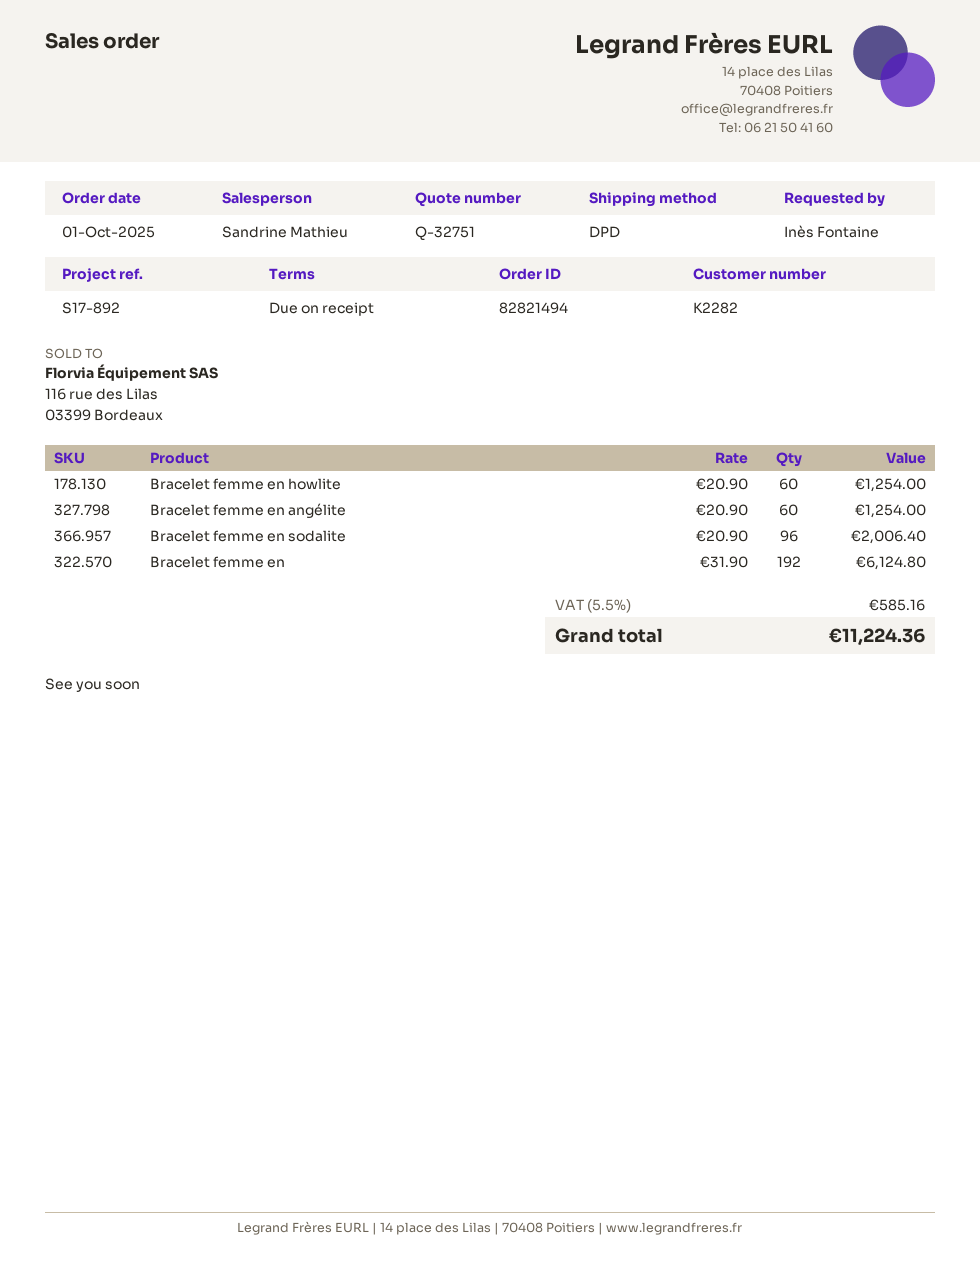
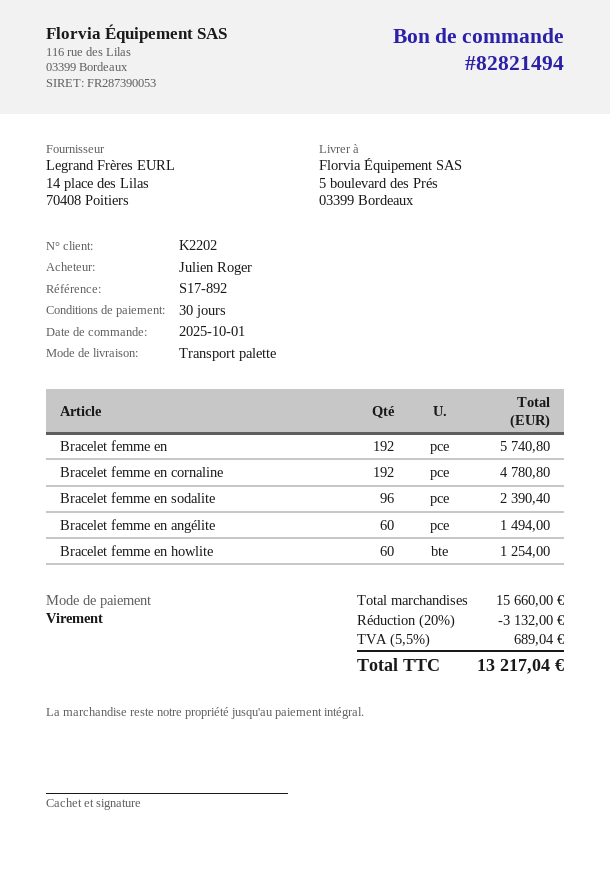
payment terms: on receipt -> 30 days
customer number: K2282 -> K2202
ordered by: Inès Fontaine -> Julien Roger
shipping method: DPD -> pallet freight
Bracelet femme en angélite: 60 for 1254.00 -> 60 for 1494.00
Bracelet femme en sodalite: 96 for 2006.40 -> 96 for 2390.40
Bracelet femme en: 192 for 6124.80 -> 192 for 5740.80
Bracelet femme en cornaline: none -> 192 for 4780.80
discount: none -> 20% = 3132.00
tax: 5.5% = 585.16 -> 5.5% = 689.04
total: 11224.36 -> 13217.04

